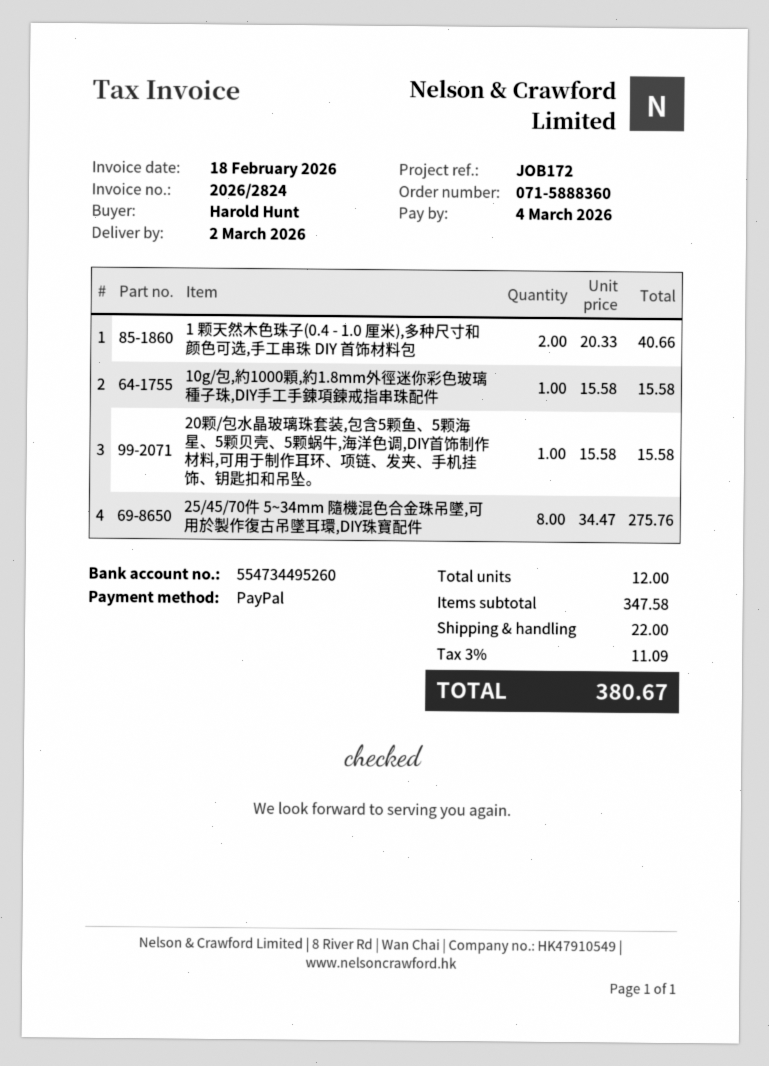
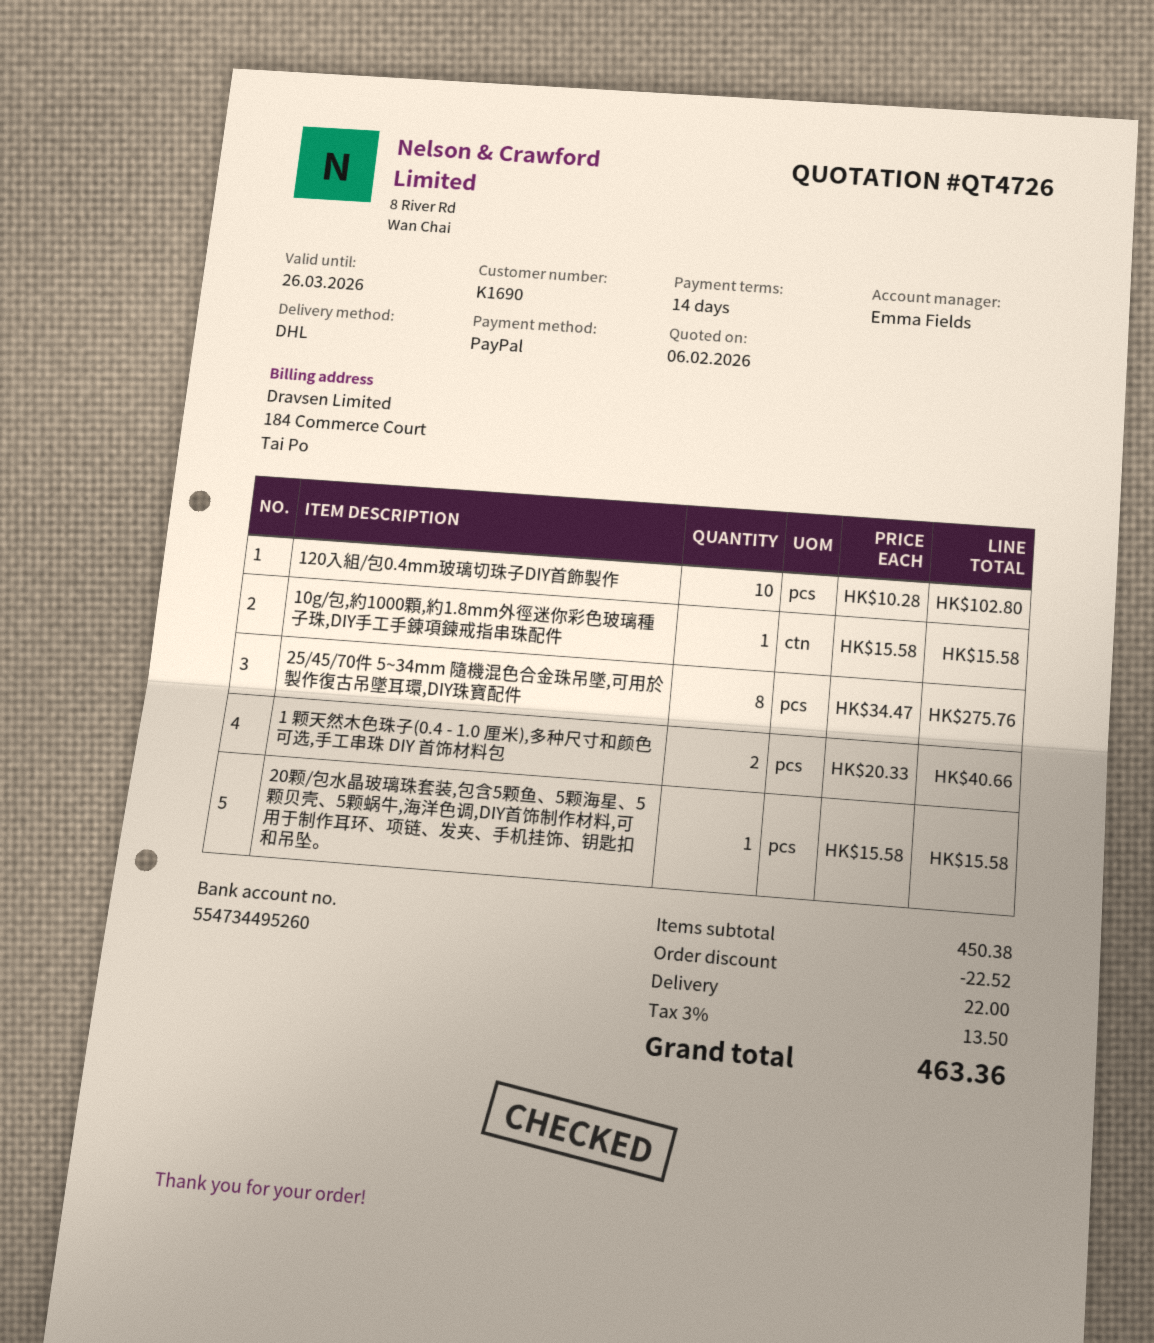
120入組/包0.4mm玻璃切珠子DIY首飾製作: none -> 10 x 10.28 = 102.80
subtotal: 347.58 -> 450.38
discount: none -> 22.52
tax: 3% = 11.09 -> 3% = 13.50
total: 380.67 -> 463.36

